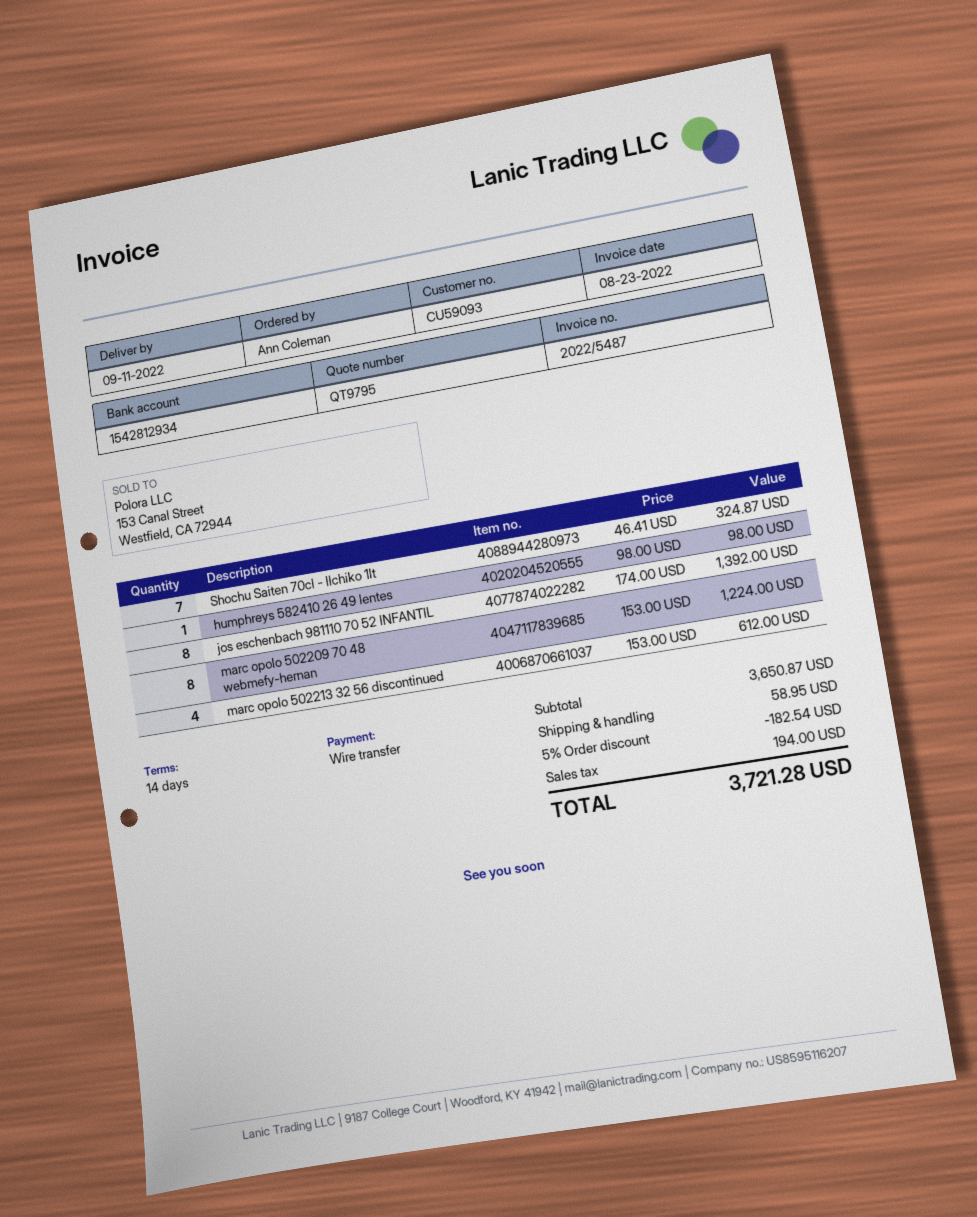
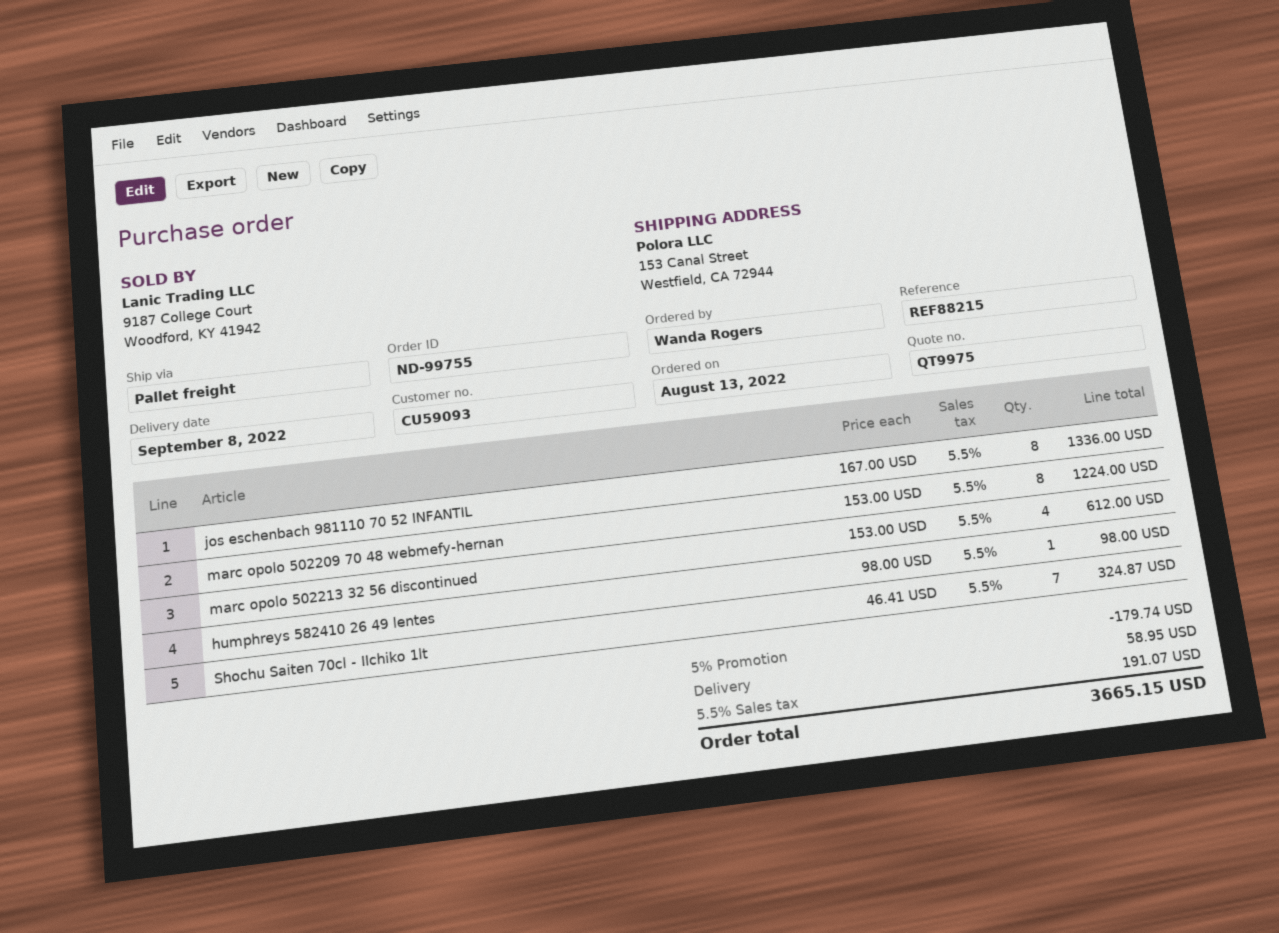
quote number: QT9795 -> QT9975
delivery date: 2022-09-11 -> 2022-09-08
ordered by: Ann Coleman -> Wanda Rogers
jos eschenbach 981110 70 52 INFANTIL: 8 x 174.00 = 1392.00 -> 8 x 167.00 = 1336.00
discount: 5% = 182.54 -> 5% = 179.74
tax: 194.00 -> 191.07
total: 3721.28 -> 3665.15

